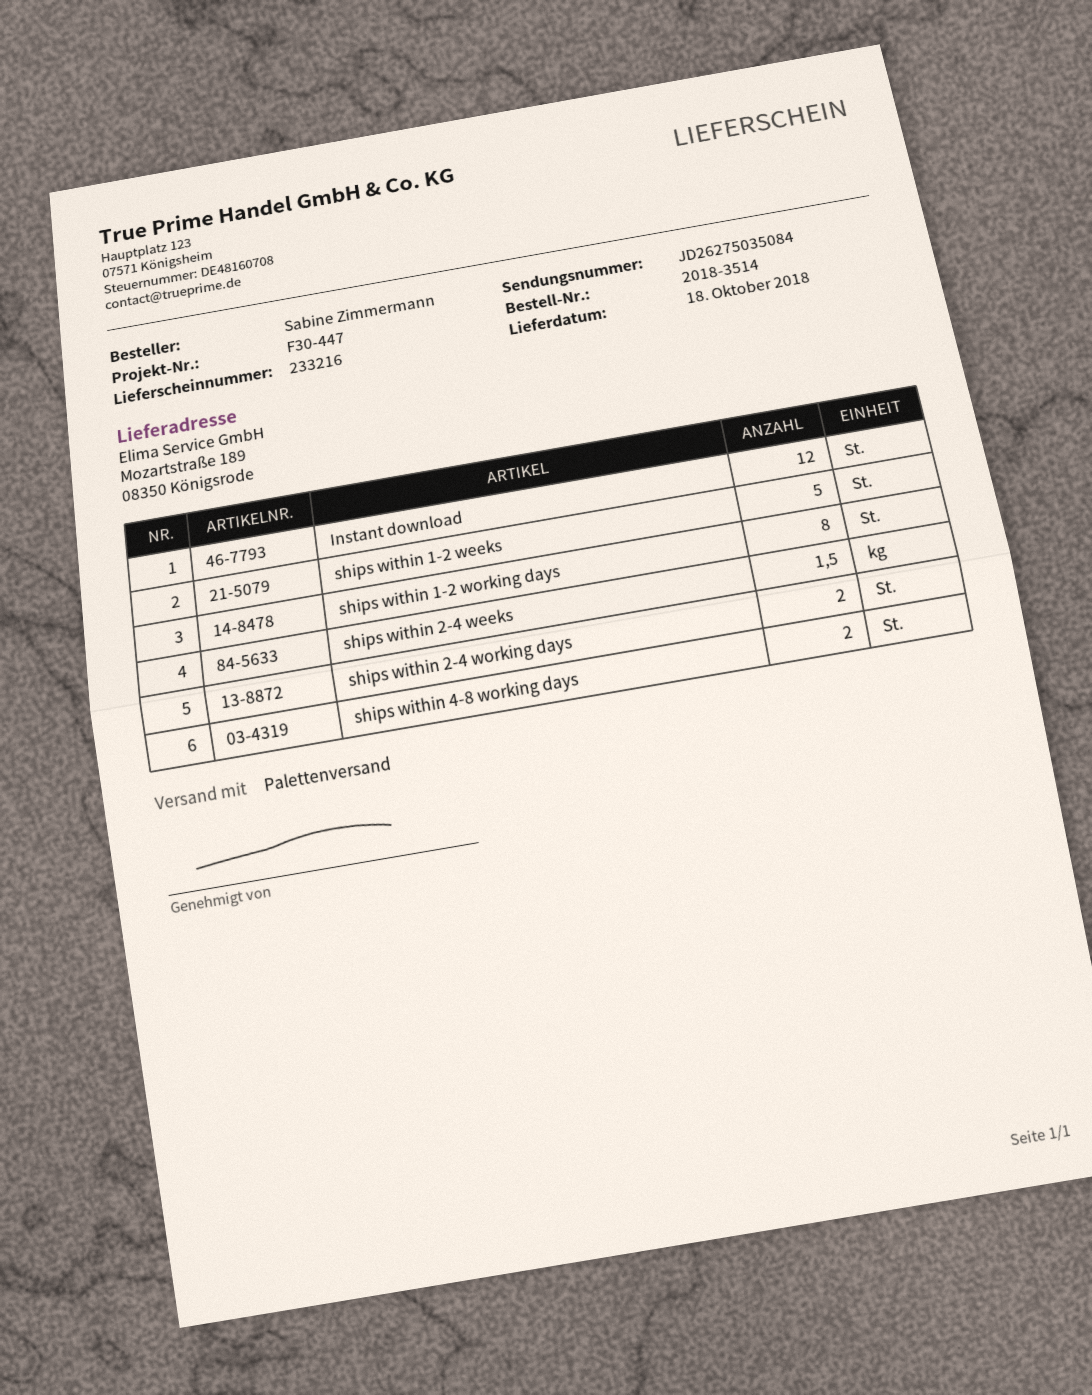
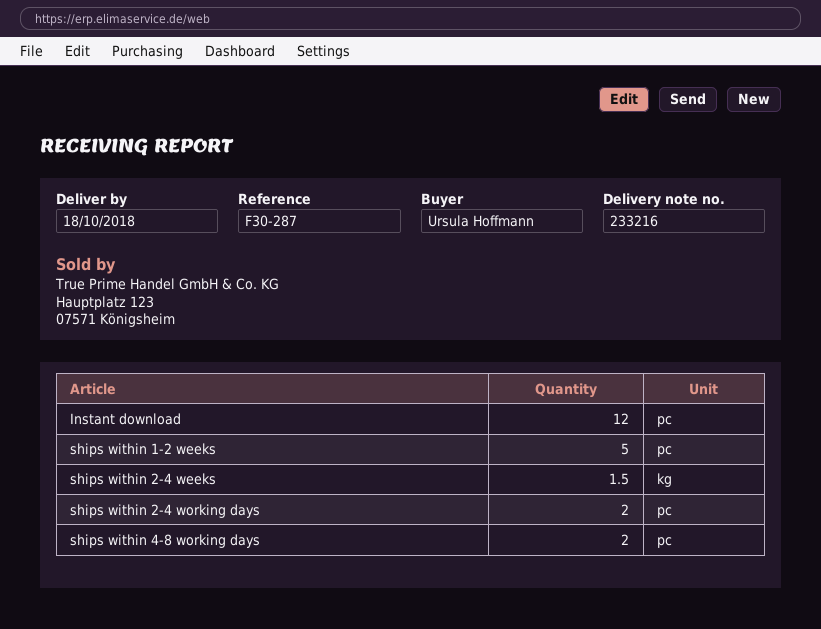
reference: F30-447 -> F30-287
ordered by: Sabine Zimmermann -> Ursula Hoffmann
ships within 1-2 working days: 8 -> none

